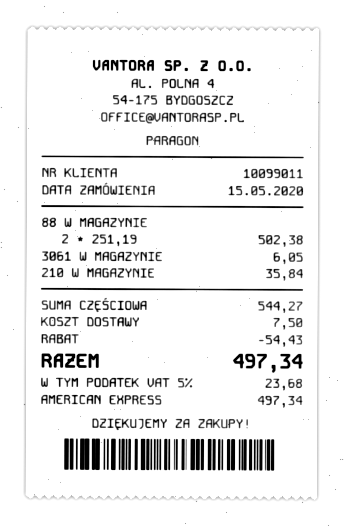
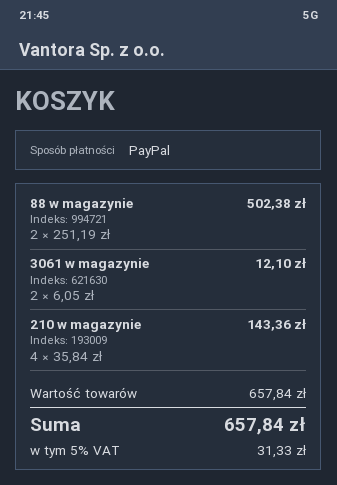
payment method: American Express -> PayPal
3061 W MAGAZYNIE: 1 x 6.05 = 6.05 -> 2 x 6.05 = 12.10
210 W MAGAZYNIE: 1 x 35.84 = 35.84 -> 4 x 35.84 = 143.36
subtotal: 544.27 -> 657.84
discount: 54.43 -> none
shipping: 7.50 -> none
tax: 5% = 23.68 -> 5% = 31.33
total: 497.34 -> 657.84

